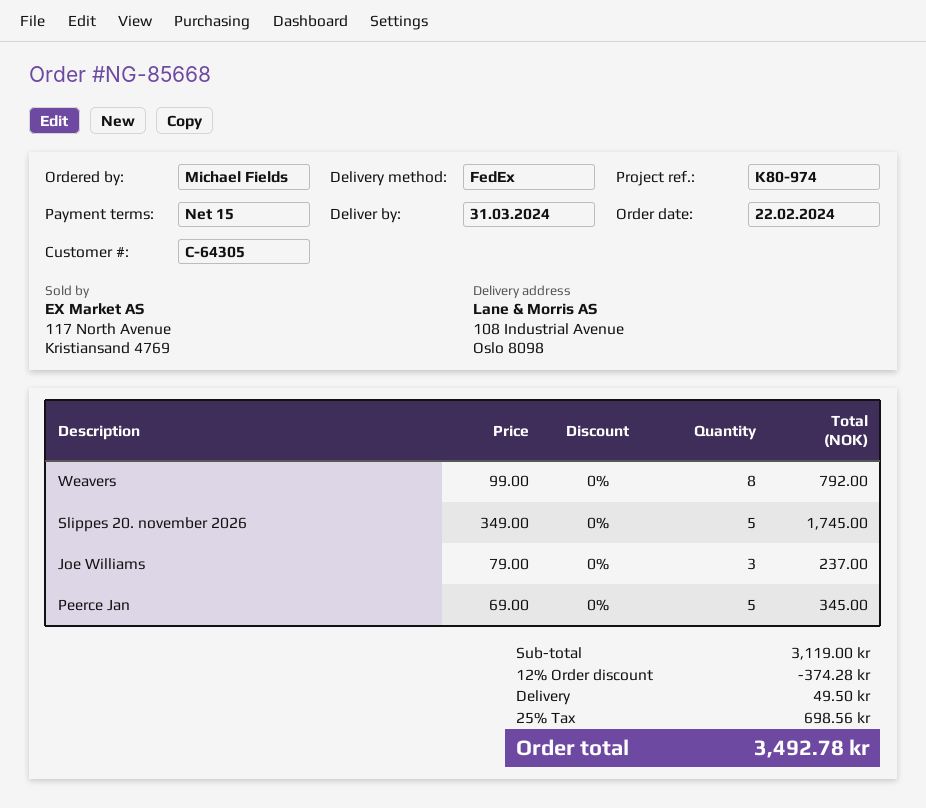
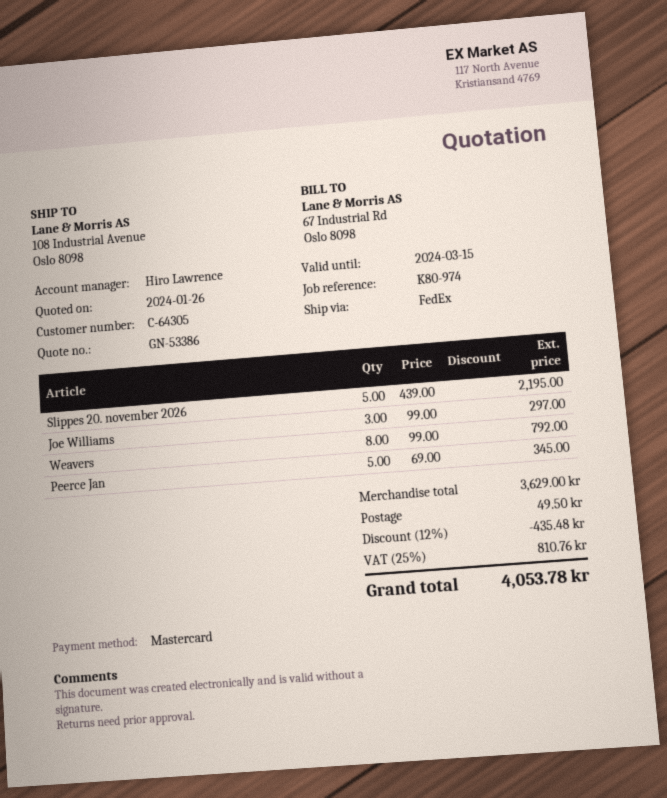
Slippes 20. november 2026: 5 x 349.00 = 1745.00 -> 5 x 439.00 = 2195.00
Joe Williams: 3 x 79.00 = 237.00 -> 3 x 99.00 = 297.00
subtotal: 3119.00 -> 3629.00
discount: 12% = 374.28 -> 12% = 435.48
tax: 25% = 698.56 -> 25% = 810.76
total: 3492.78 -> 4053.78

